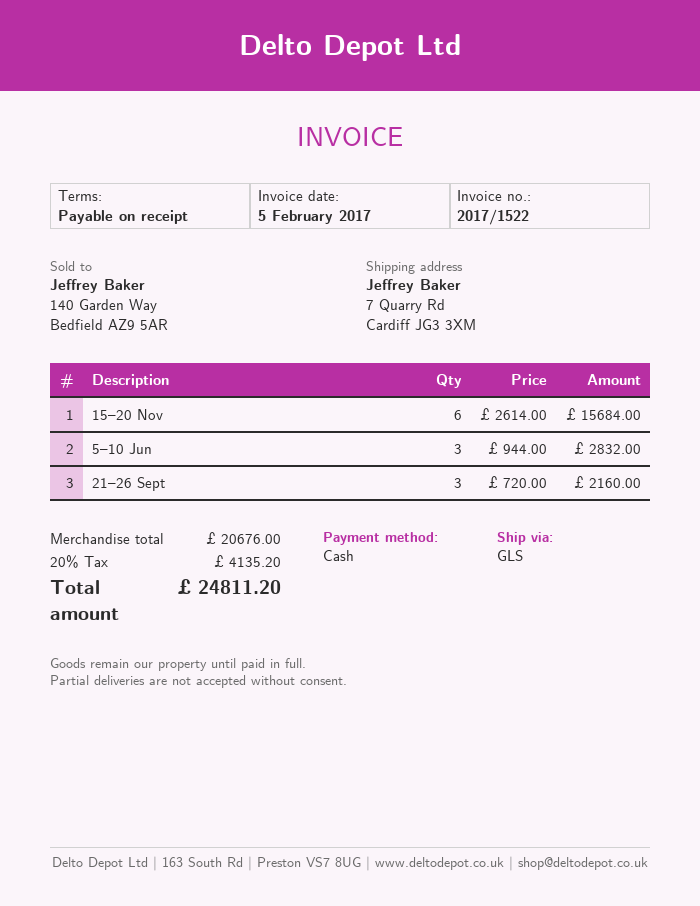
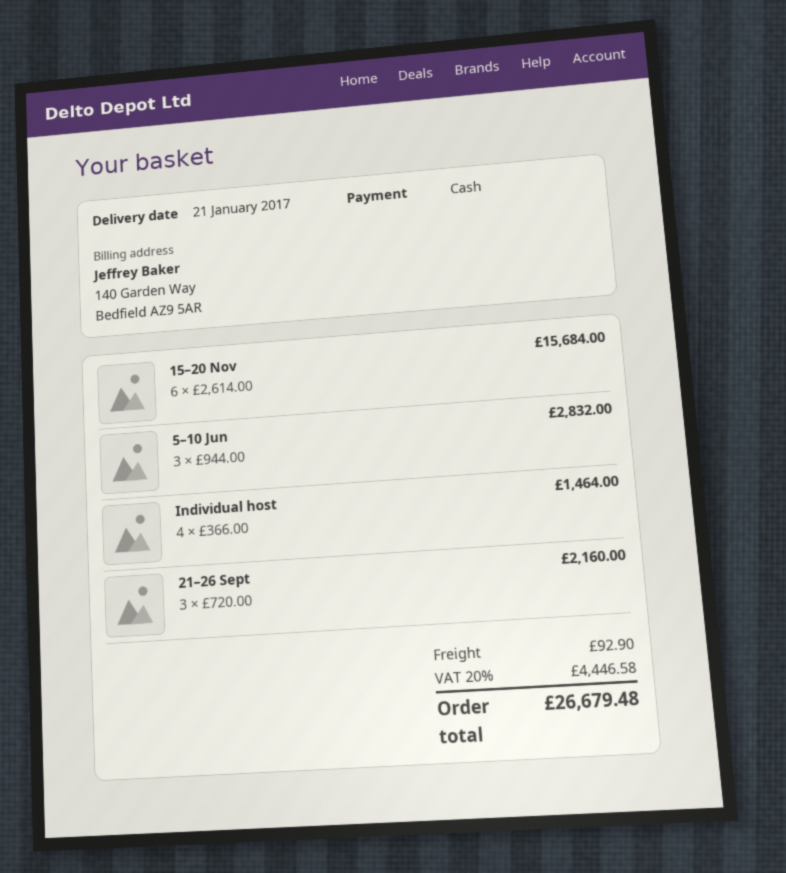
Individual host: none -> 4 x 366.00 = 1464.00
shipping: none -> 92.90
tax: 20% = 4135.20 -> 20% = 4446.58
total: 24811.20 -> 26679.48

